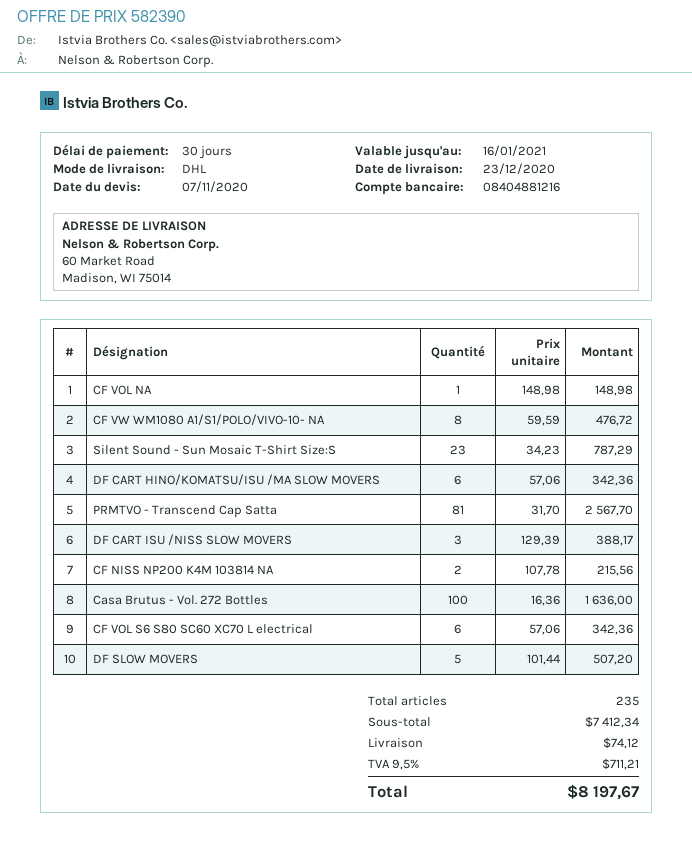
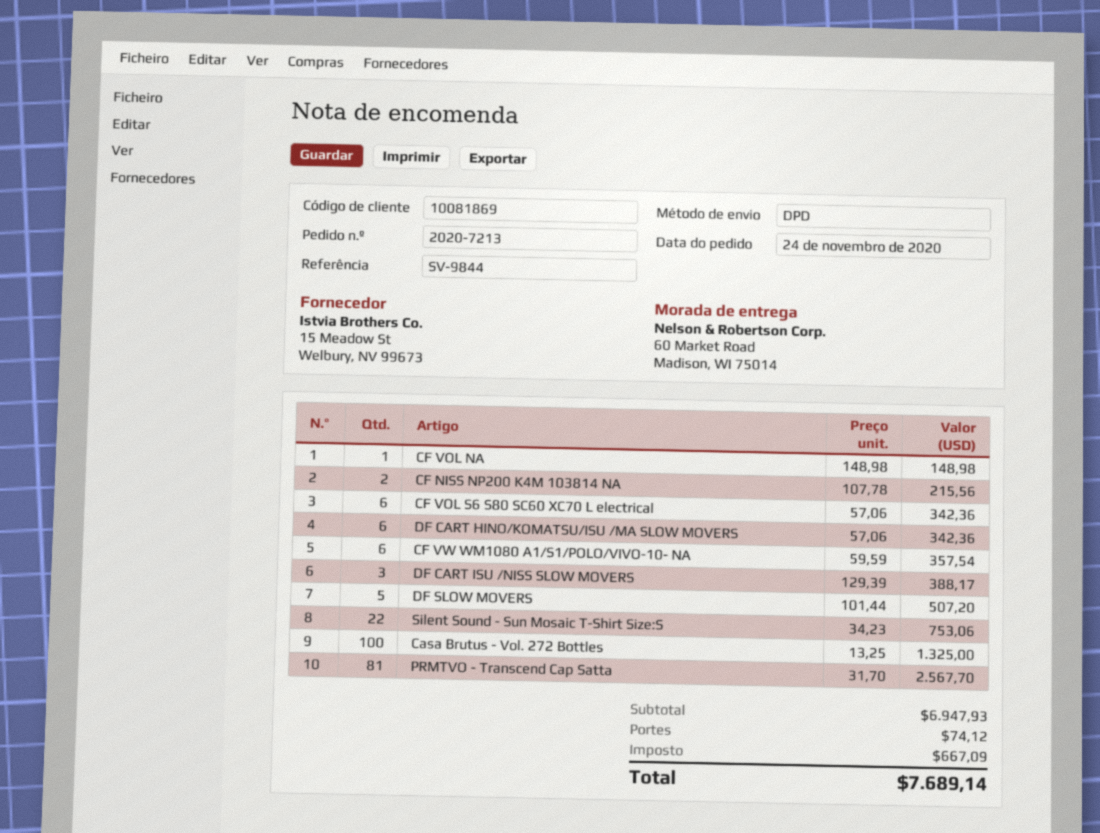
shipping method: DHL -> DPD
CF VW WM1080 A1/S1/POLO/VIVO-10- NA: 8 x 59.59 = 476.72 -> 6 x 59.59 = 357.54
Silent Sound - Sun Mosaic T-Shirt Size:S: 23 x 34.23 = 787.29 -> 22 x 34.23 = 753.06
Casa Brutus - Vol. 272 Bottles: 100 x 16.36 = 1636.00 -> 100 x 13.25 = 1325.00
subtotal: 7412.34 -> 6947.93
tax: 711.21 -> 667.09
total: 8197.67 -> 7689.14

